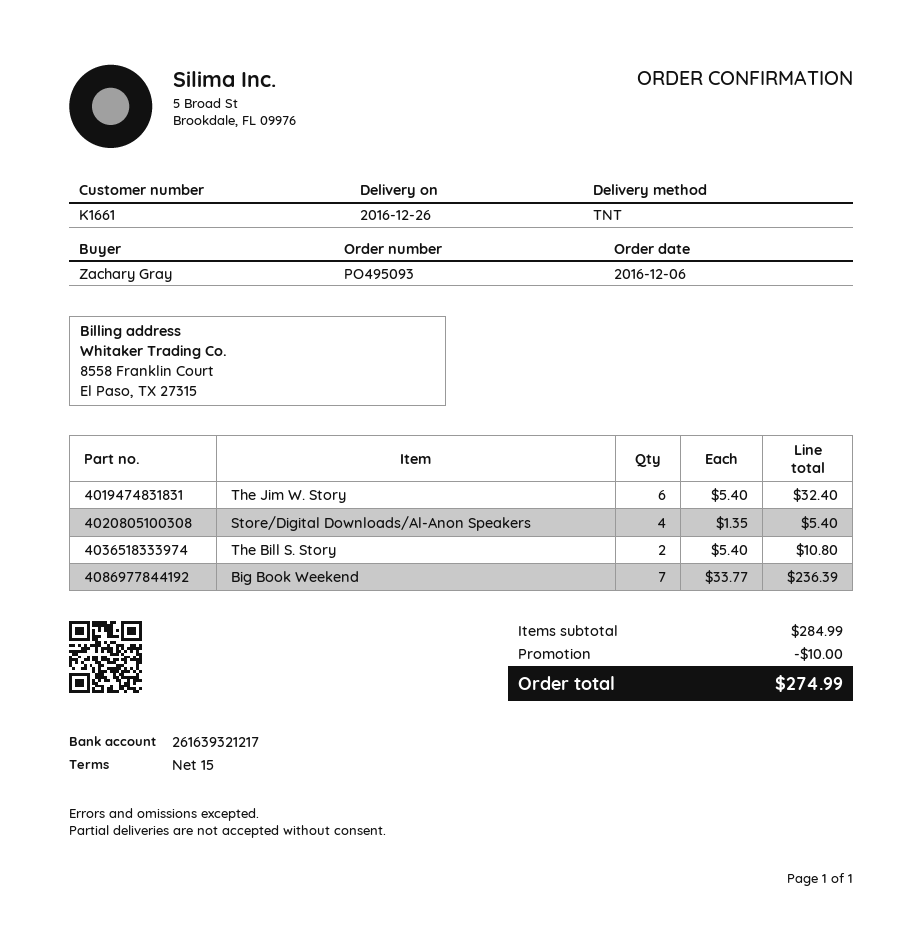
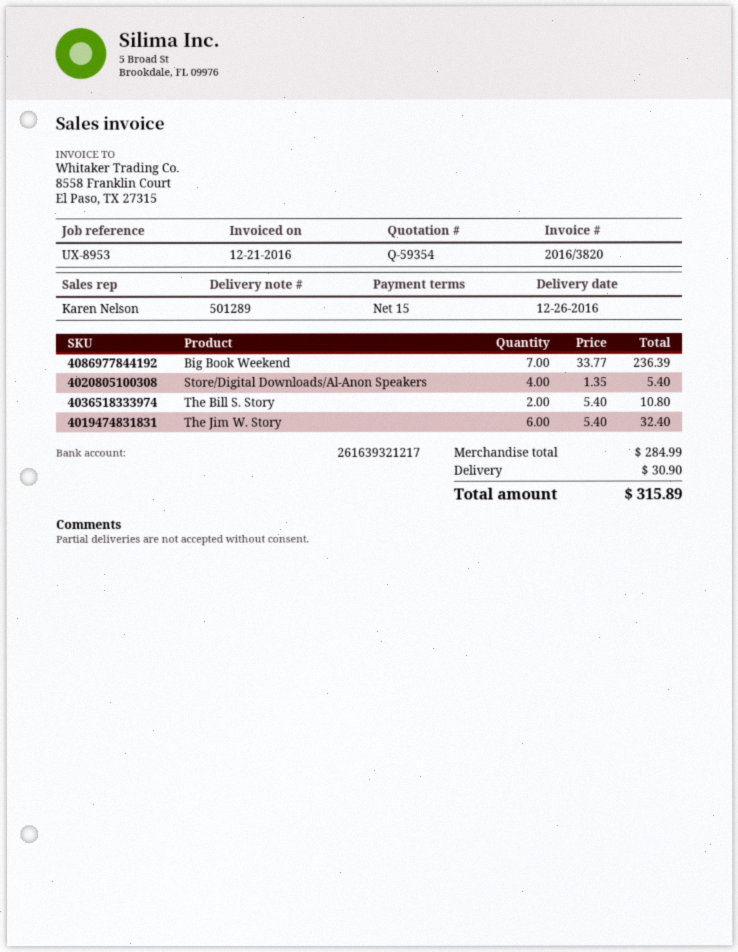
discount: 10.00 -> none
shipping: none -> 30.90
total: 274.99 -> 315.89

